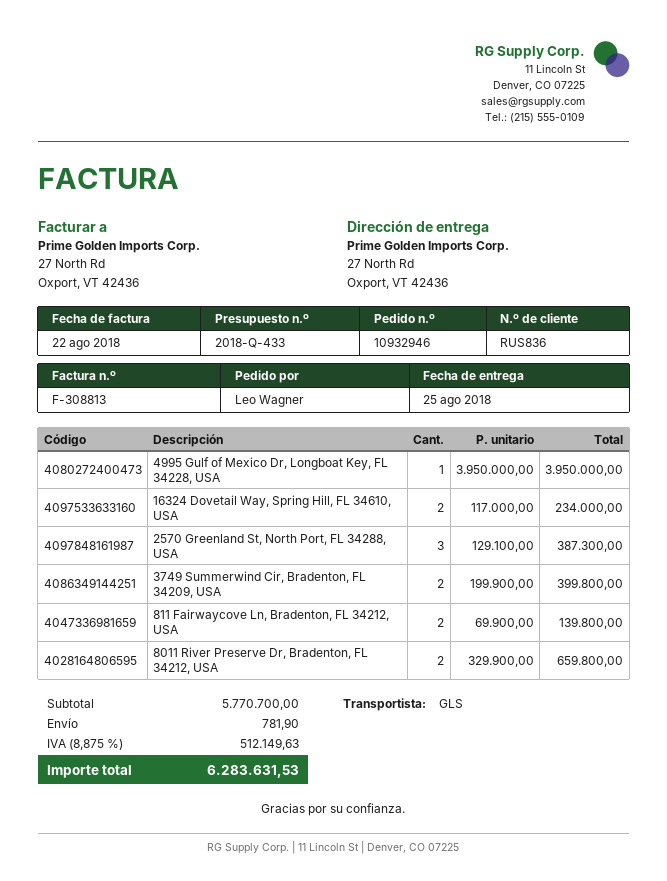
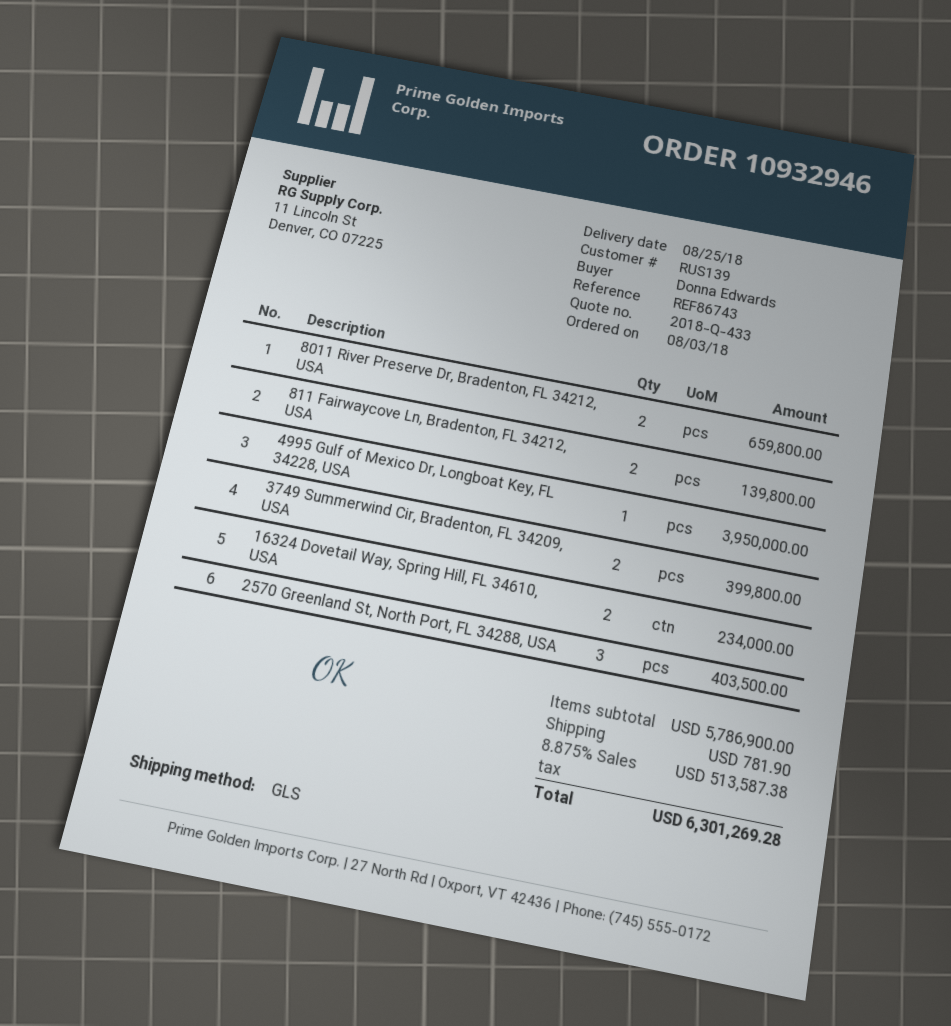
customer number: RUS836 -> RUS139
ordered by: Leo Wagner -> Donna Edwards
2570 Greenland St, North Port, FL 34288, USA: 3 for 387300.00 -> 3 for 403500.00
subtotal: 5770700.00 -> 5786900.00
tax: 8.875% = 512149.63 -> 8.875% = 513587.38
total: 6283631.53 -> 6301269.28

